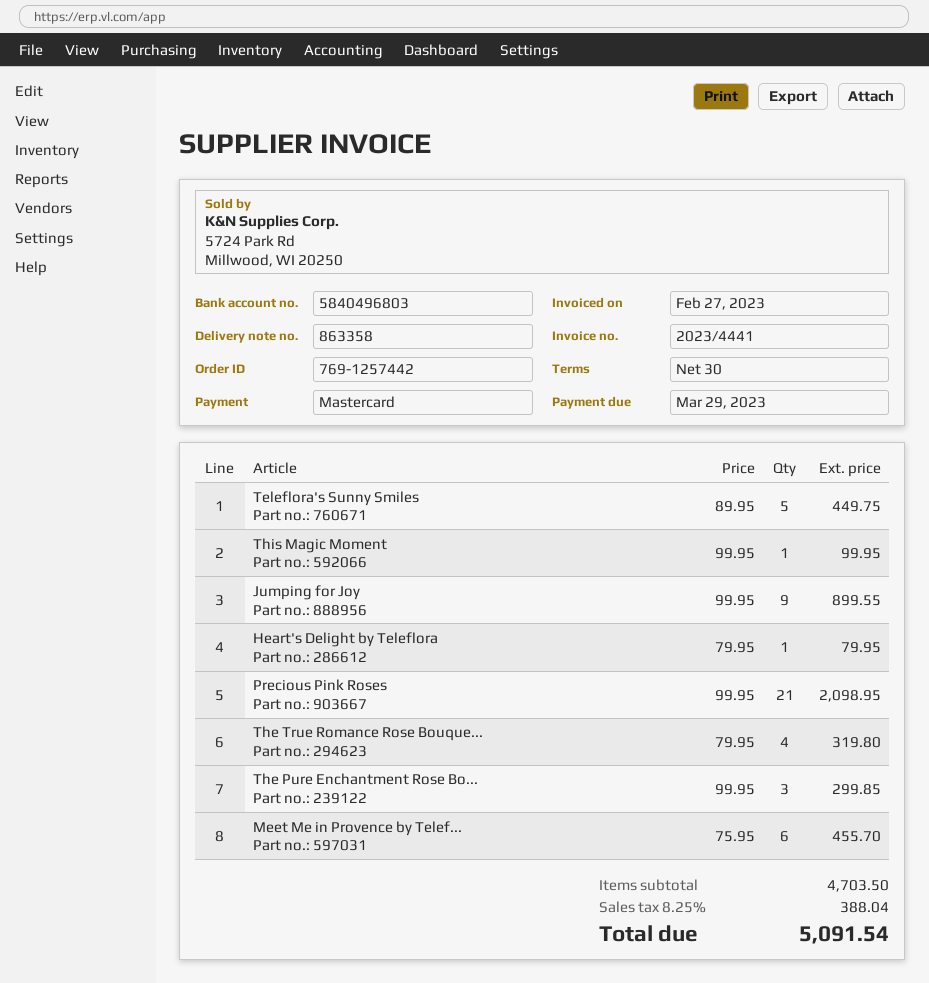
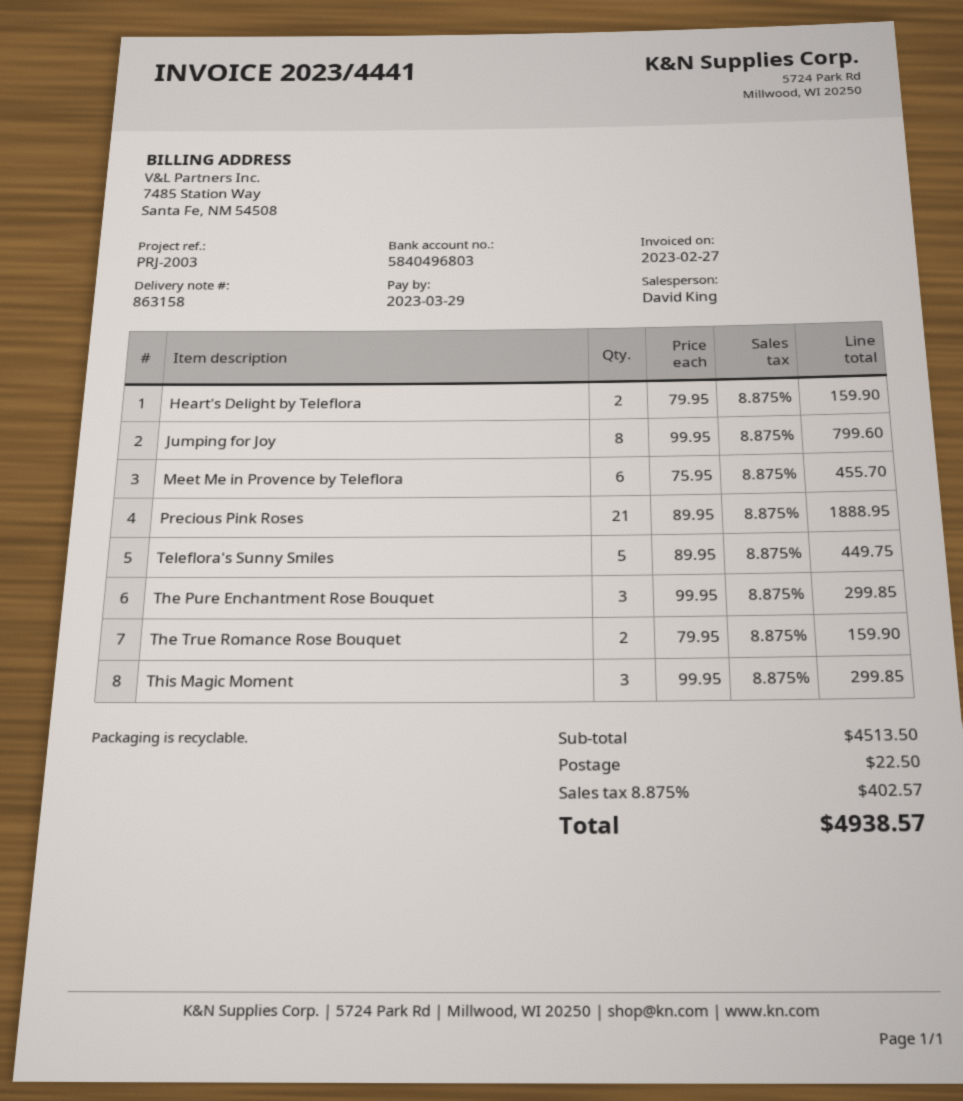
delivery note number: 863358 -> 863158
This Magic Moment: 1 x 99.95 = 99.95 -> 3 x 99.95 = 299.85
Jumping for Joy: 9 x 99.95 = 899.55 -> 8 x 99.95 = 799.60
Heart's Delight by Teleflora: 1 x 79.95 = 79.95 -> 2 x 79.95 = 159.90
Precious Pink Roses: 21 x 99.95 = 2098.95 -> 21 x 89.95 = 1888.95
The True Romance Rose Bouque...: 4 x 79.95 = 319.80 -> 2 x 79.95 = 159.90
subtotal: 4703.50 -> 4513.50
shipping: none -> 22.50
tax: 8.25% = 388.04 -> 8.875% = 402.57
total: 5091.54 -> 4938.57

